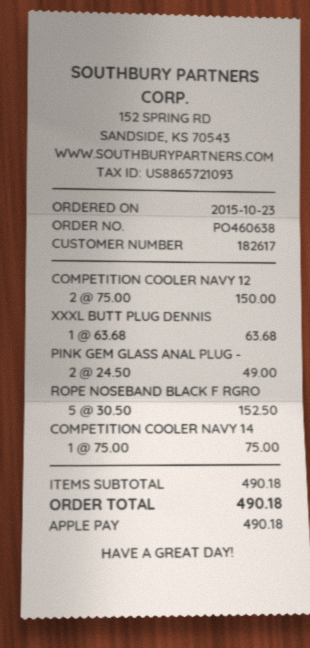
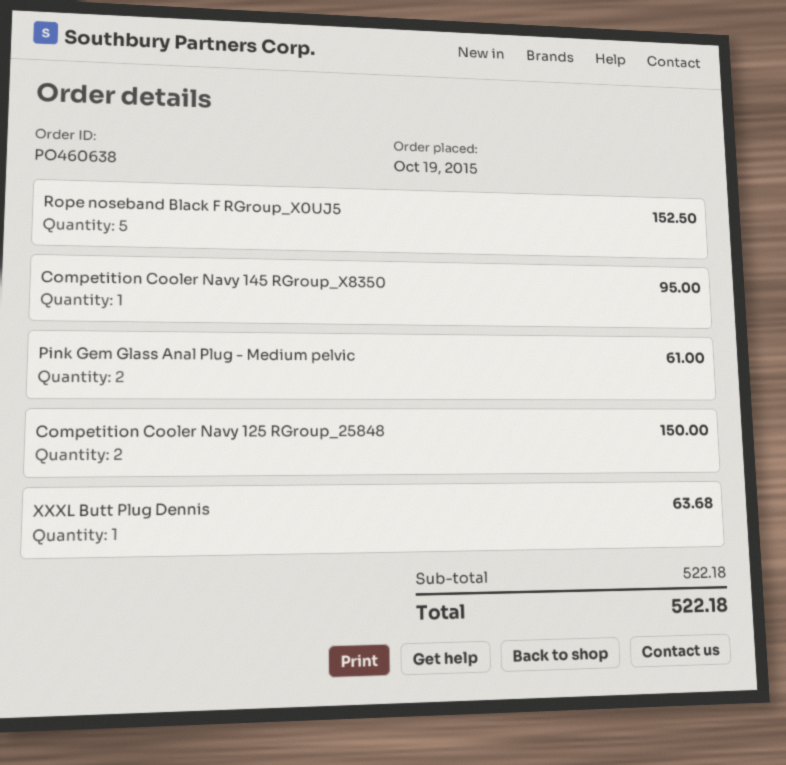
order date: 2015-10-23 -> 2015-10-19
PINK GEM GLASS ANAL PLUG -: 2 for 49.00 -> 2 for 61.00
COMPETITION COOLER NAVY 14: 1 for 75.00 -> 1 for 95.00
subtotal: 490.18 -> 522.18
total: 490.18 -> 522.18

